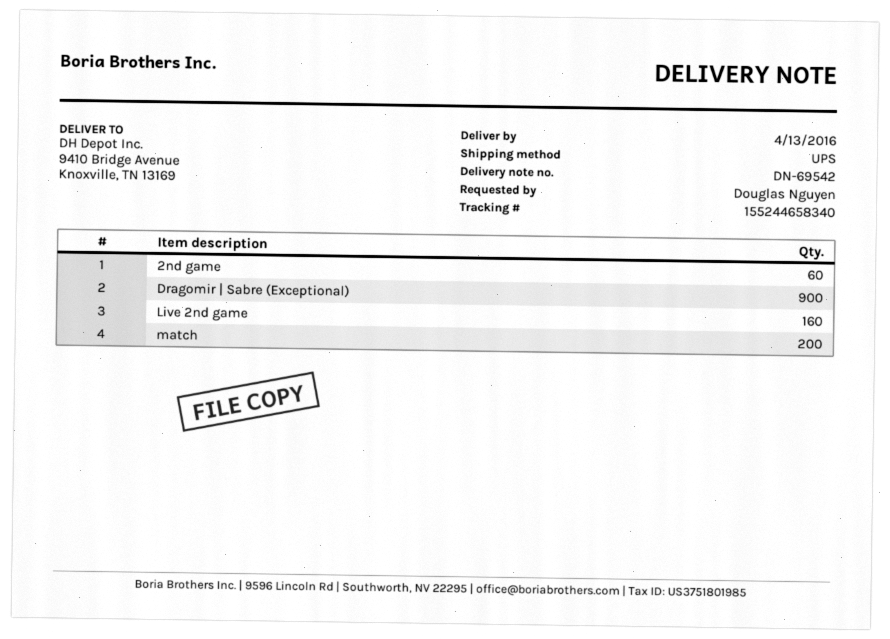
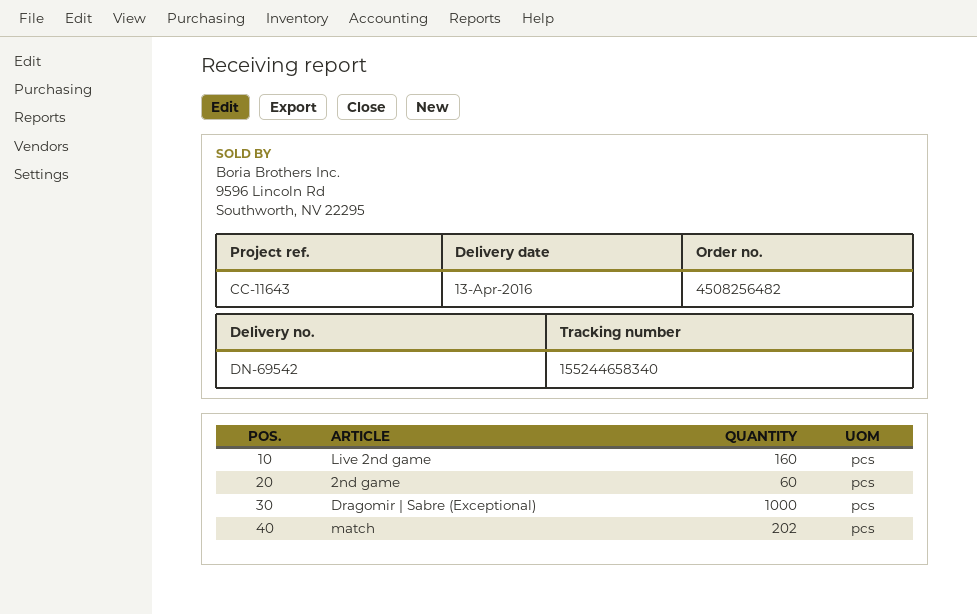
Dragomir | Sabre (Exceptional): 900 -> 1000
match: 200 -> 202

